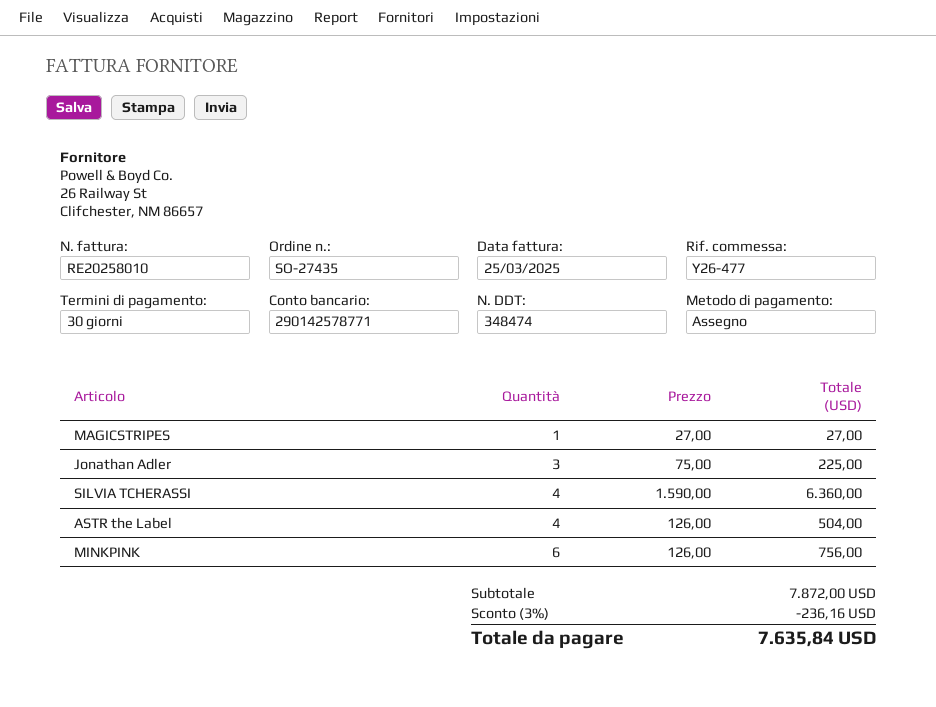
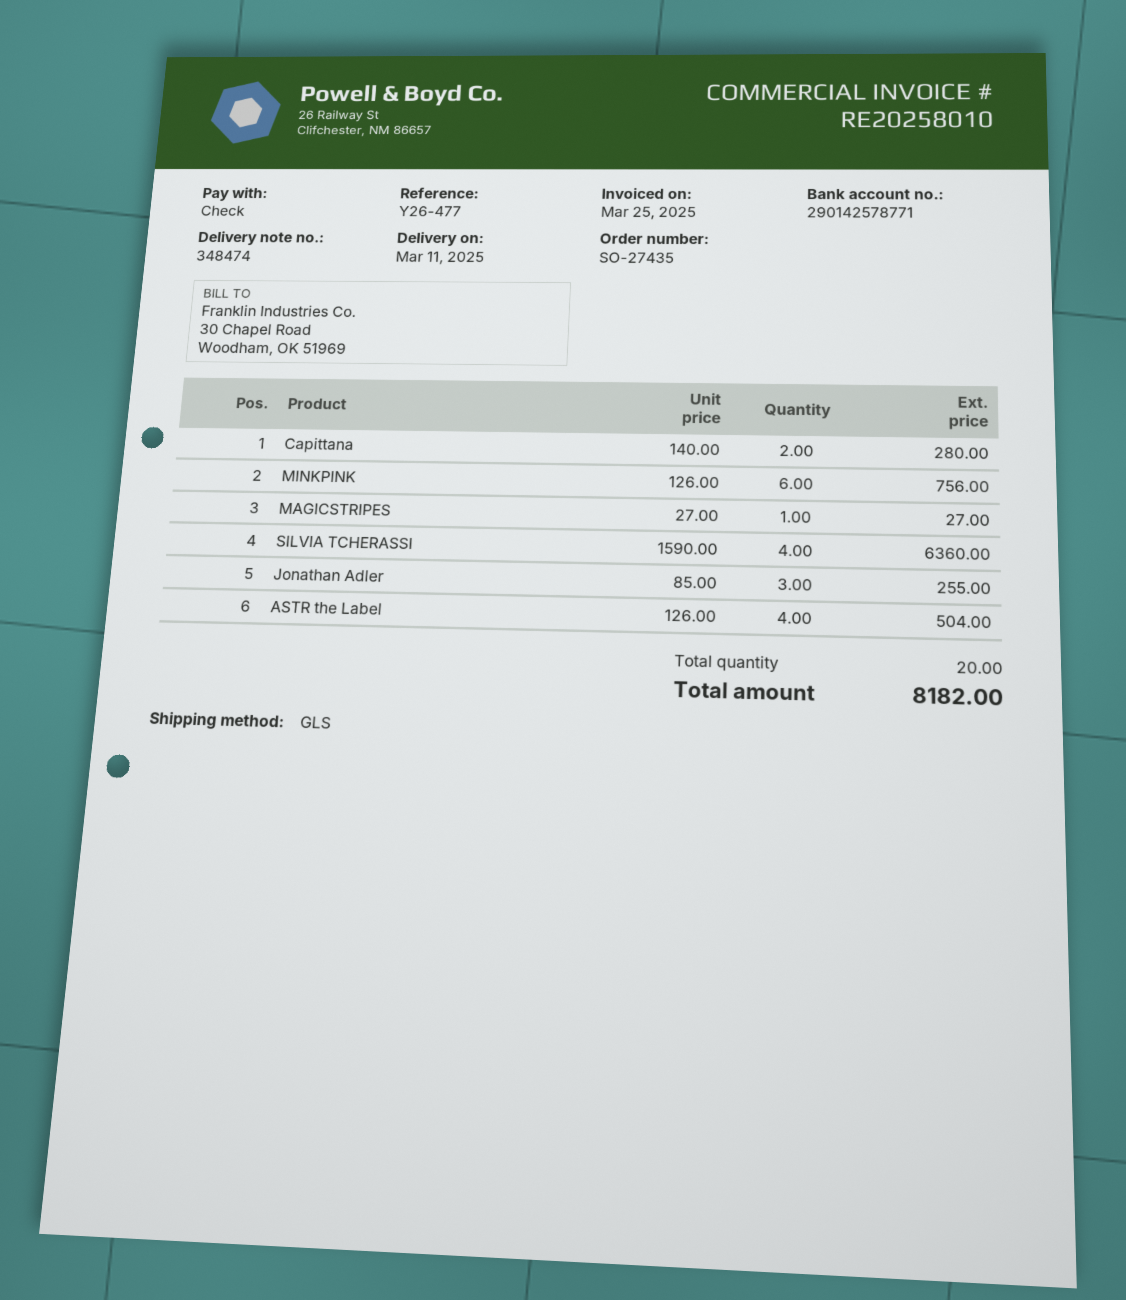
Jonathan Adler: 3 x 75.00 = 225.00 -> 3 x 85.00 = 255.00
Capittana: none -> 2 x 140.00 = 280.00
discount: 3% = 236.16 -> none
total: 7635.84 -> 8182.00

